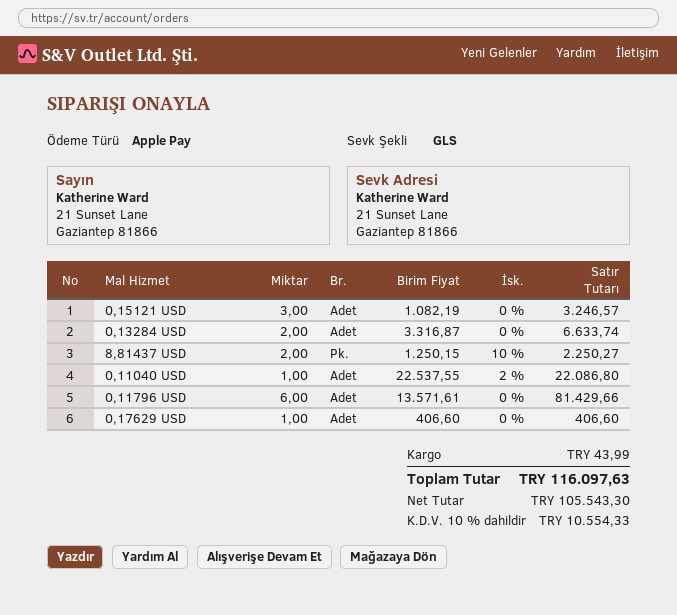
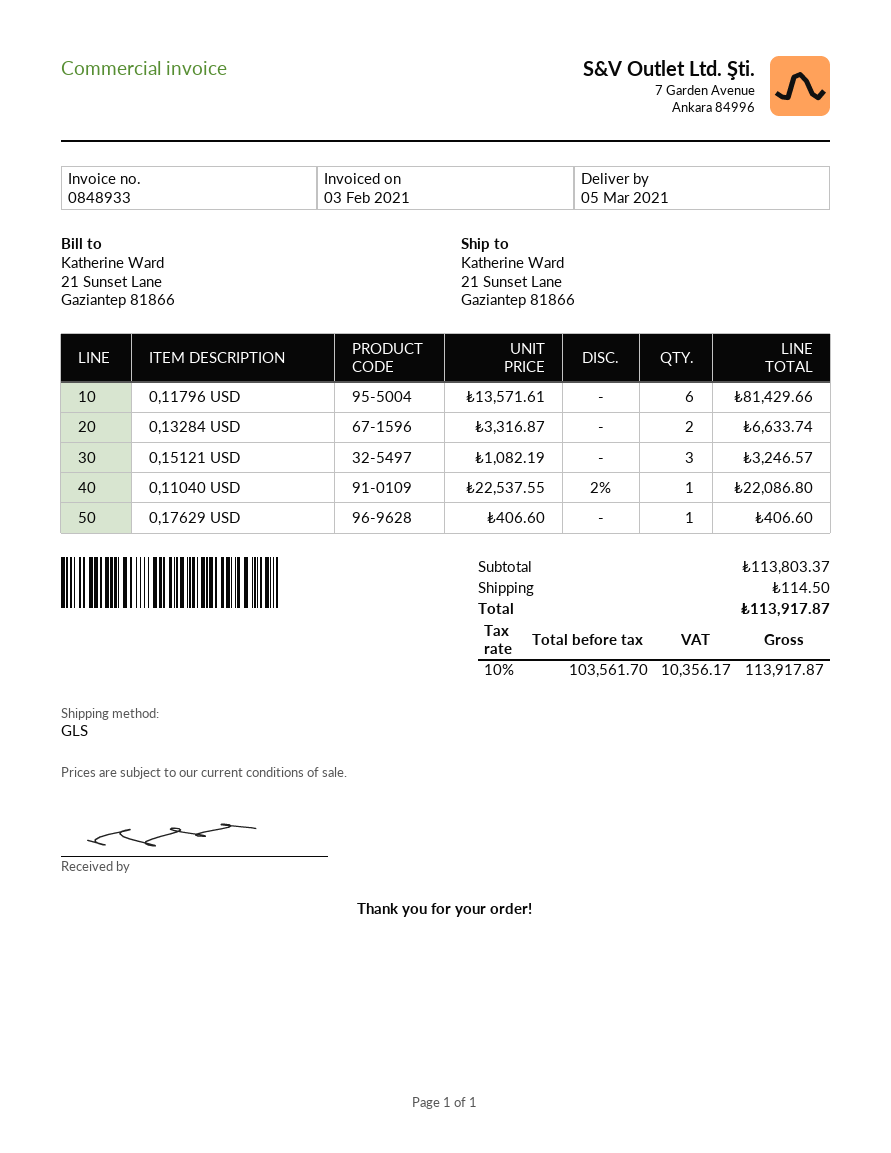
8,81437 USD: 2 x 1250.15 - 10% = 2250.27 -> none
shipping: 43.99 -> 114.50
net: 105543.30 -> 103561.70
tax: 10% = 10554.33 -> 10% = 10356.17
total: 116097.63 -> 113917.87

